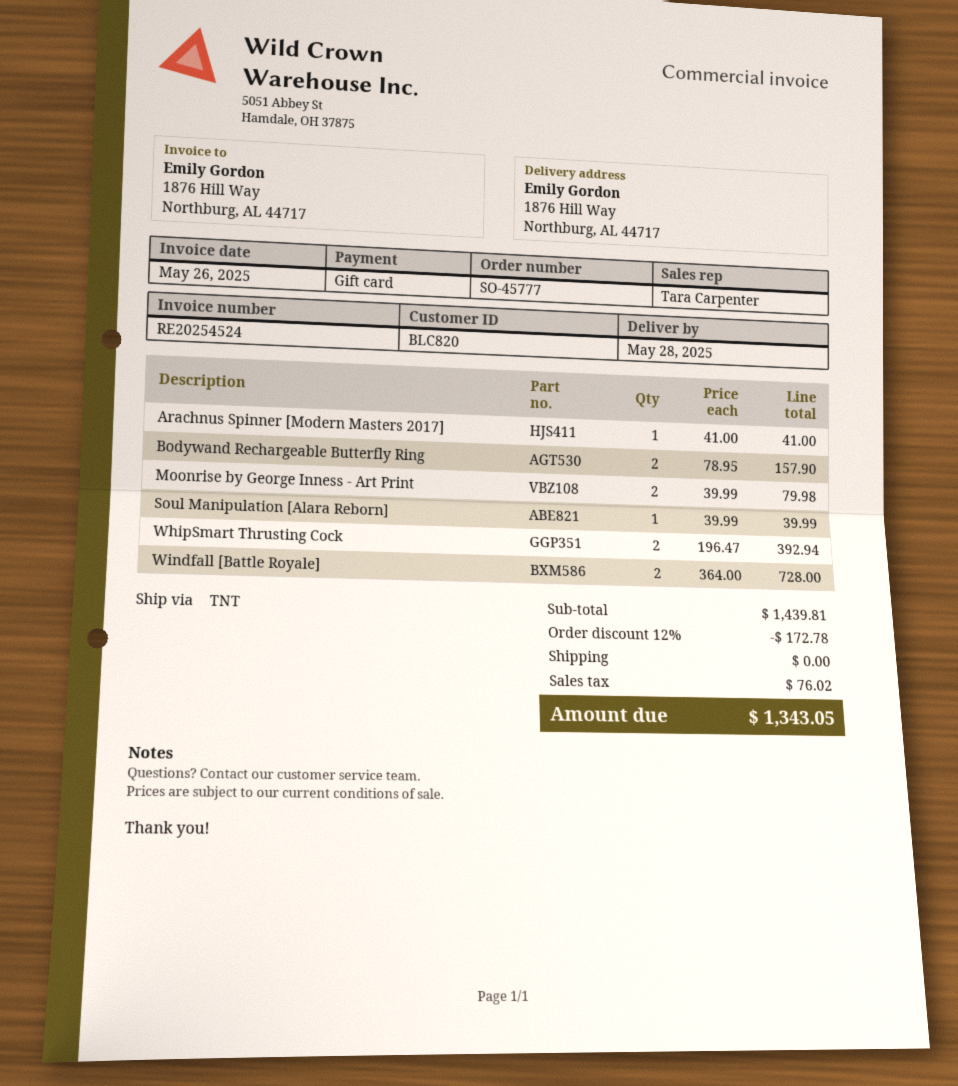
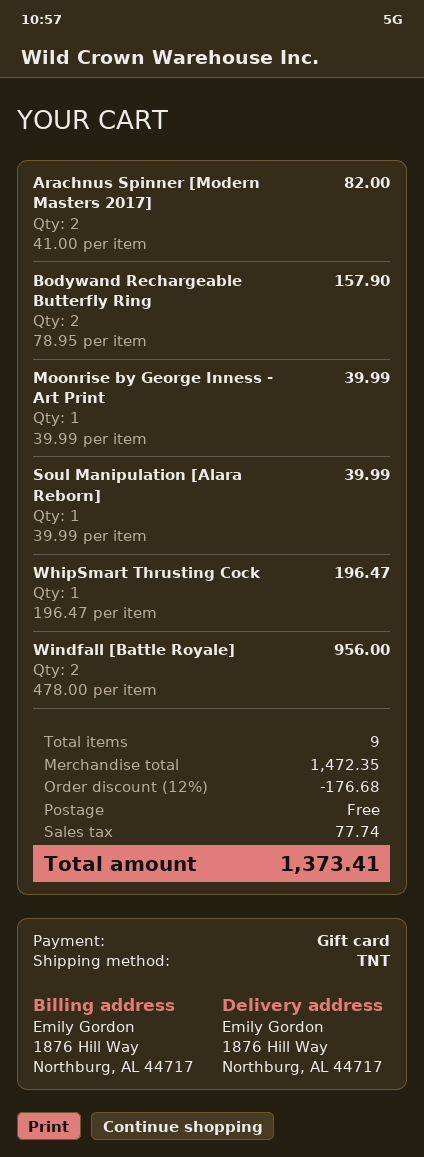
Arachnus Spinner [Modern Masters 2017]: 1 x 41.00 = 41.00 -> 2 x 41.00 = 82.00
Moonrise by George Inness - Art Print: 2 x 39.99 = 79.98 -> 1 x 39.99 = 39.99
WhipSmart Thrusting Cock: 2 x 196.47 = 392.94 -> 1 x 196.47 = 196.47
Windfall [Battle Royale]: 2 x 364.00 = 728.00 -> 2 x 478.00 = 956.00
subtotal: 1439.81 -> 1472.35
discount: 12% = 172.78 -> 12% = 176.68
tax: 76.02 -> 77.74
total: 1343.05 -> 1373.41

